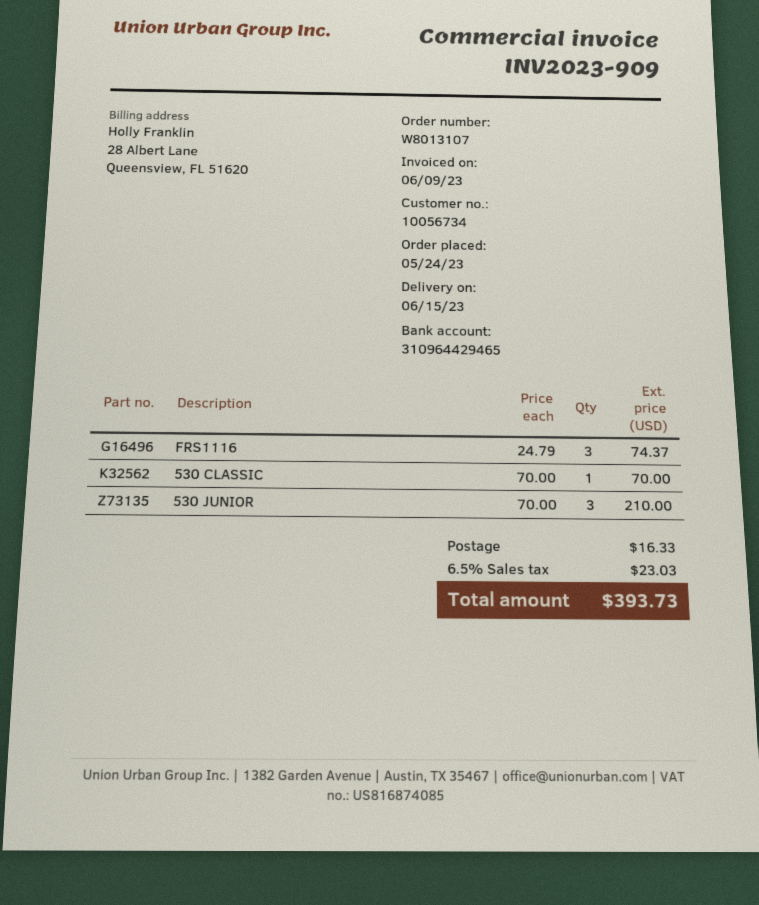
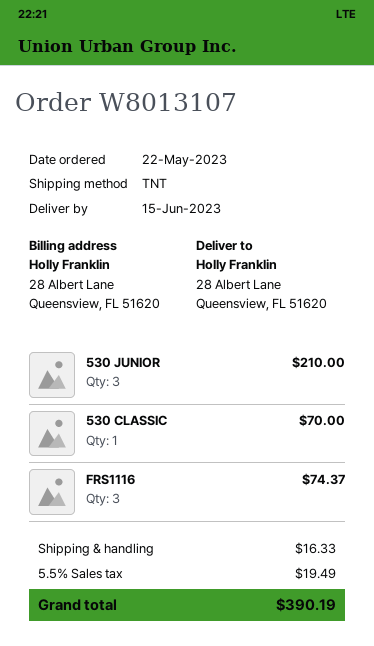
order date: 2023-05-24 -> 2023-05-22
tax: 6.5% = 23.03 -> 5.5% = 19.49
total: 393.73 -> 390.19

